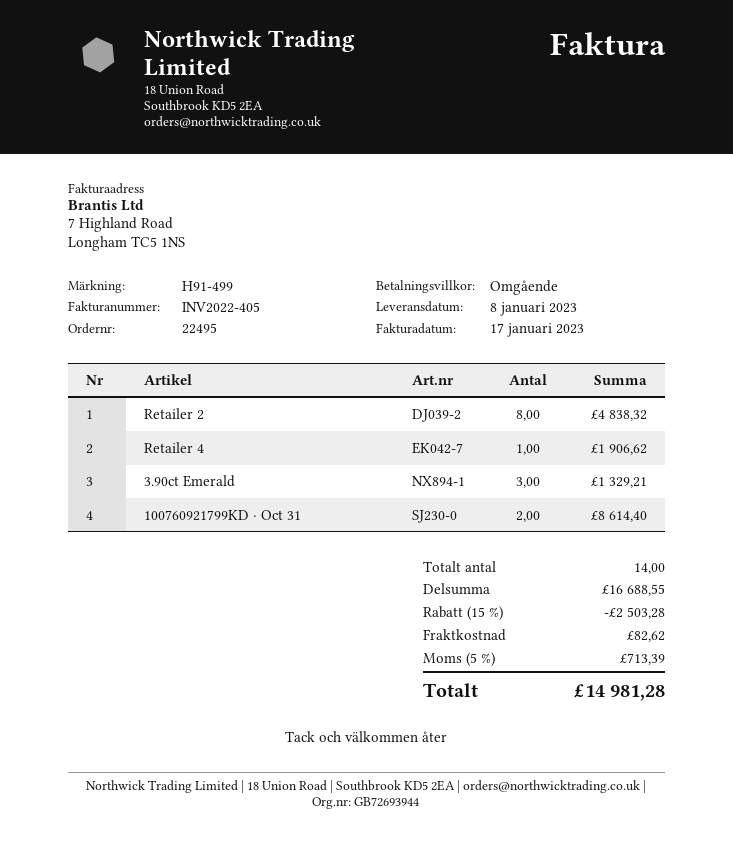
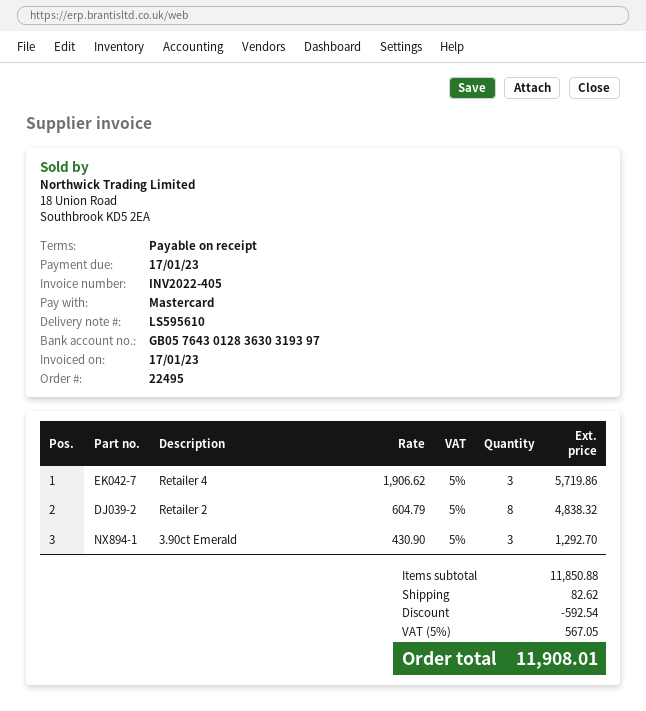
Retailer 4: 1 for 1906.62 -> 3 for 5719.86
3.90ct Emerald: 3 for 1329.21 -> 3 for 1292.70
100760921799KD · Oct 31: 2 for 8614.40 -> none
subtotal: 16688.55 -> 11850.88
discount: 2503.28 -> 592.54
tax: 5% = 713.39 -> 5% = 567.05
total: 14981.28 -> 11908.01

